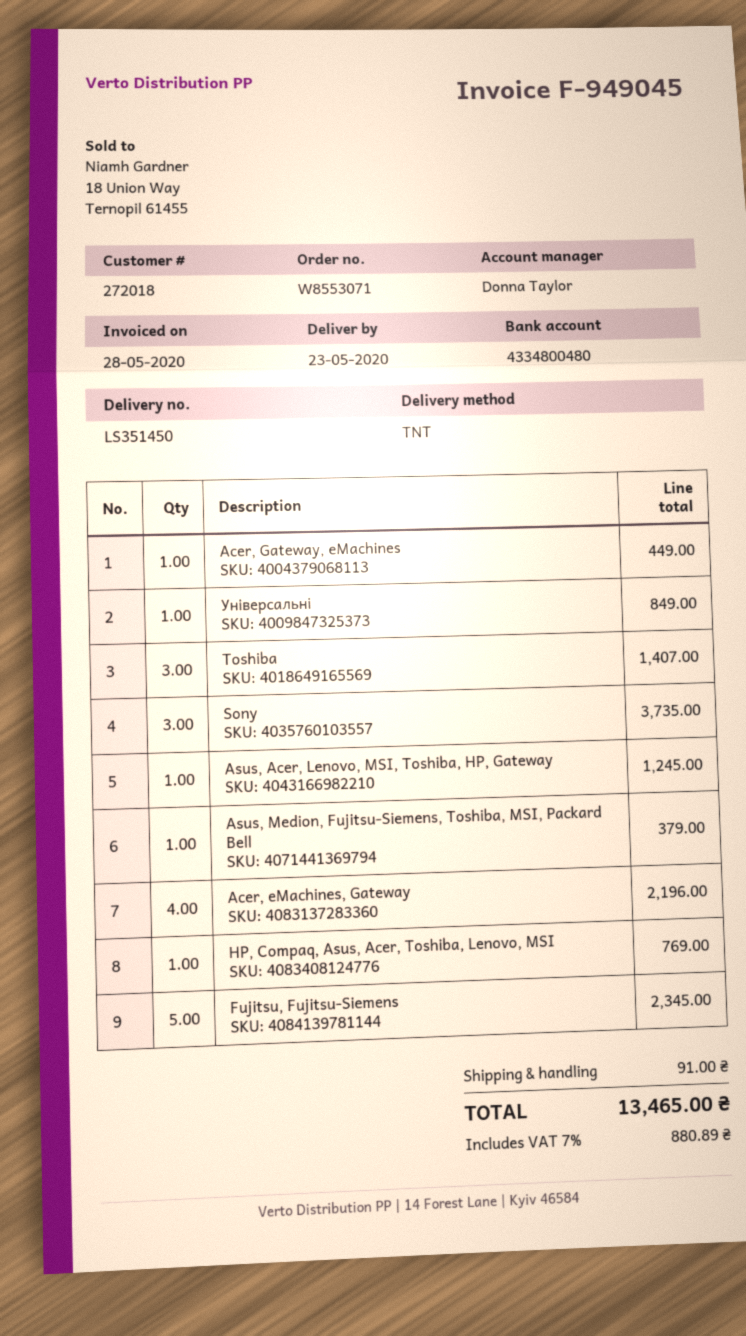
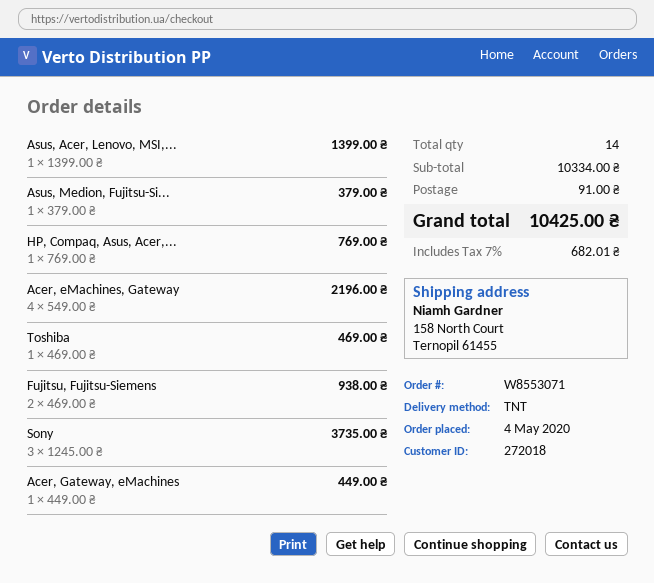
Універсальні: 1 for 849.00 -> none
Toshiba: 3 for 1407.00 -> 1 for 469.00
Asus, Acer, Lenovo, MSI, Toshiba, HP, Gateway: 1 for 1245.00 -> 1 for 1399.00
Fujitsu, Fujitsu-Siemens: 5 for 2345.00 -> 2 for 938.00
tax: 7% = 880.89 -> 7% = 682.01
total: 13465.00 -> 10425.00

